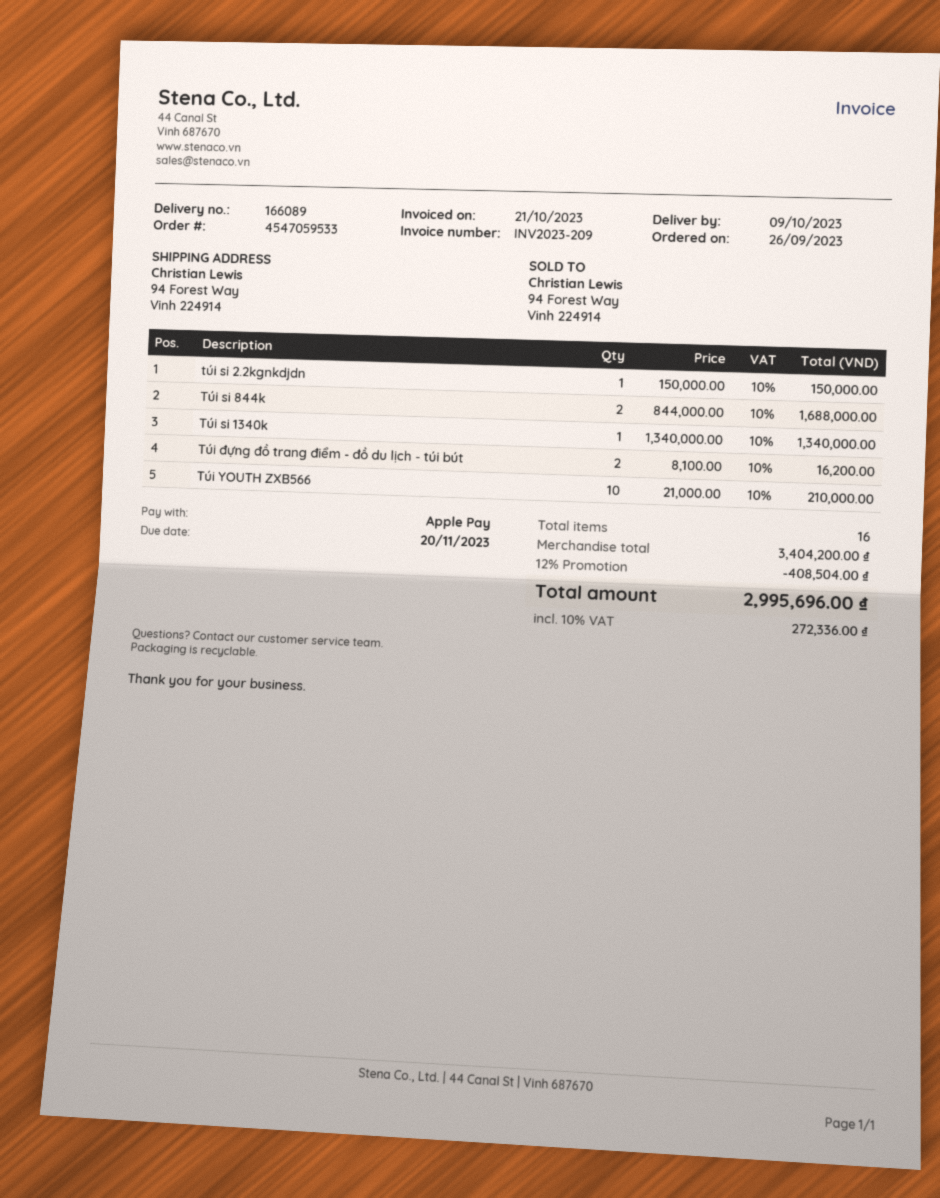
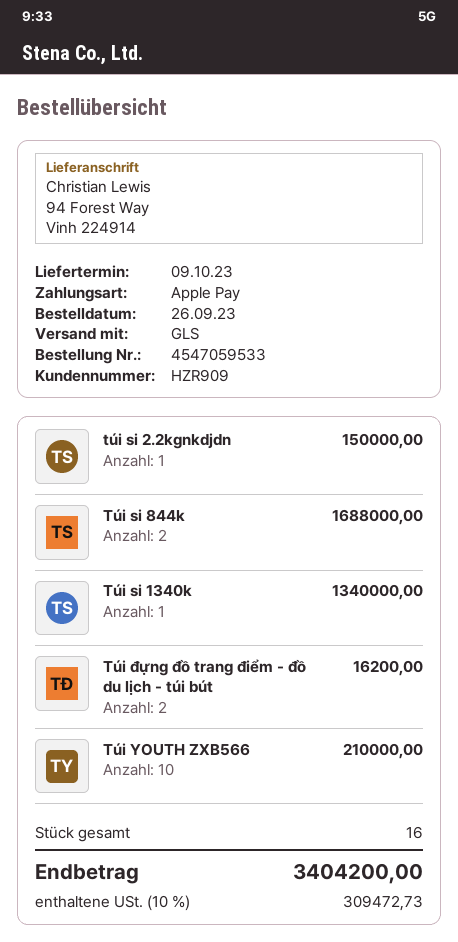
discount: 12% = 408504.00 -> none
tax: 10% = 272336.00 -> 10% = 309472.73
total: 2995696.00 -> 3404200.00

